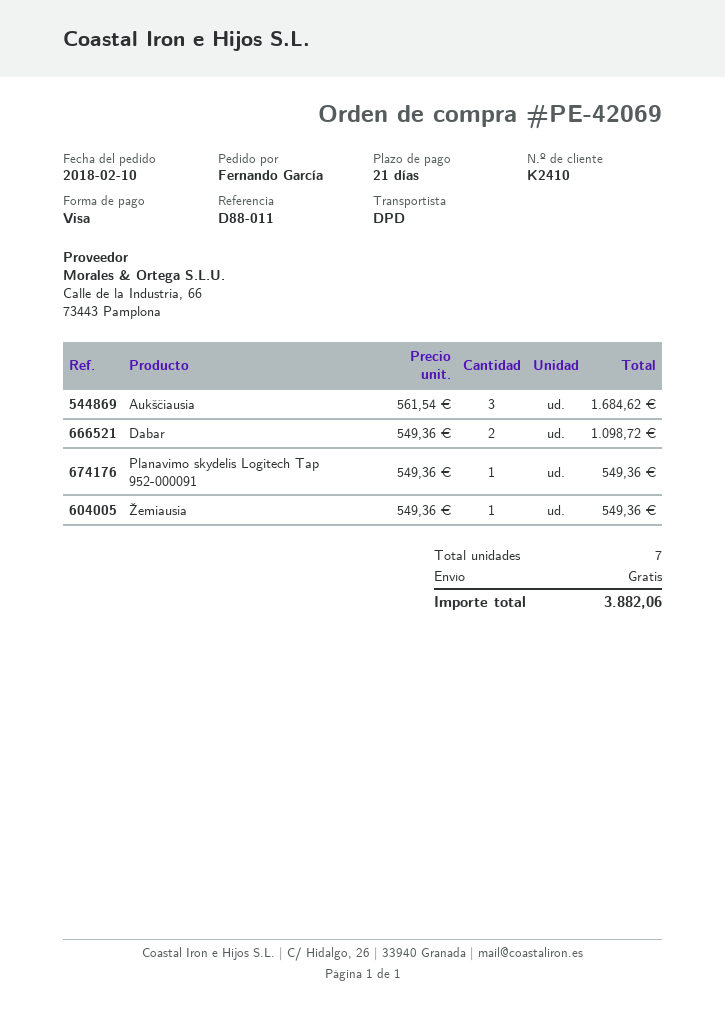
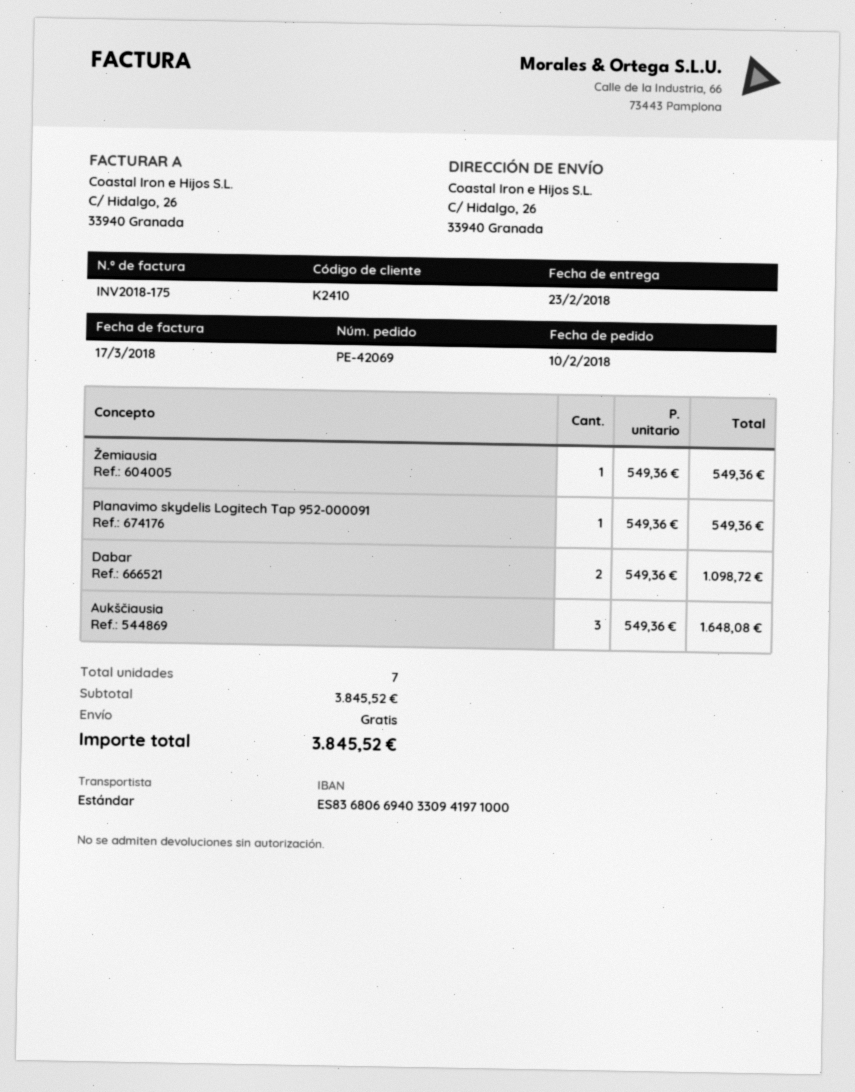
shipping method: DPD -> standard
Aukščiausia: 3 x 561.54 = 1684.62 -> 3 x 549.36 = 1648.08
total: 3882.06 -> 3845.52

